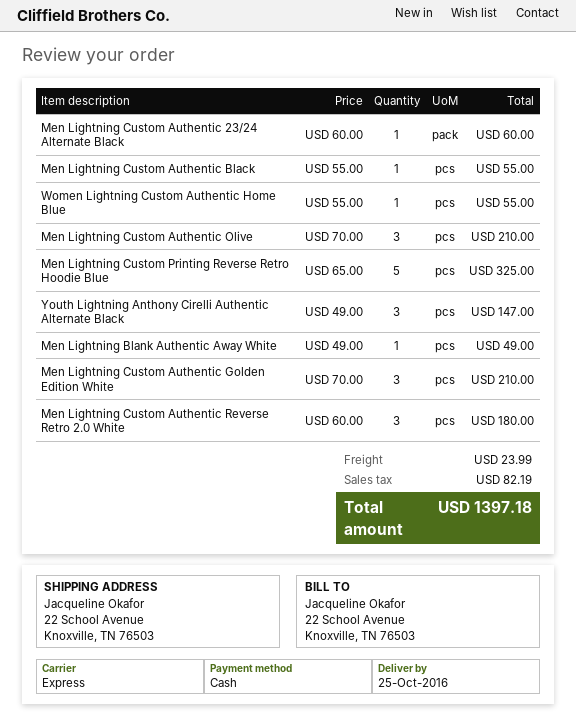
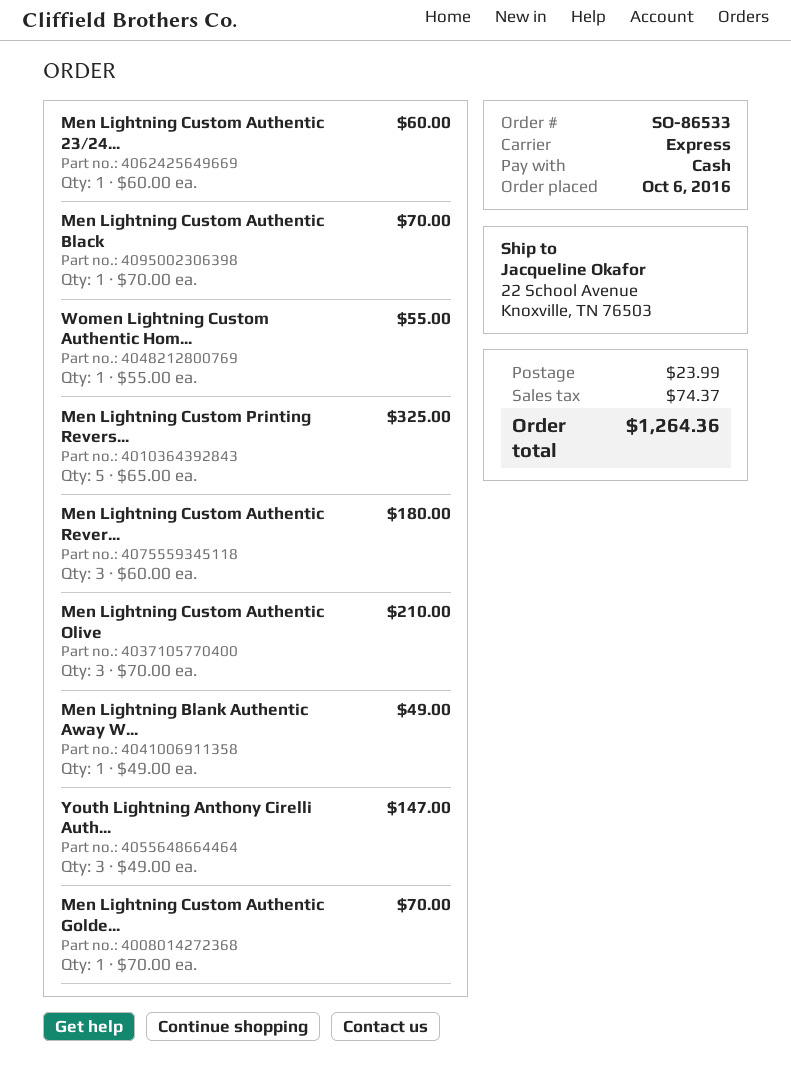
Men Lightning Custom Authentic Black: 1 x 55.00 = 55.00 -> 1 x 70.00 = 70.00
Men Lightning Custom Authentic Golden Edition White: 3 x 70.00 = 210.00 -> 1 x 70.00 = 70.00
tax: 82.19 -> 74.37
total: 1397.18 -> 1264.36

